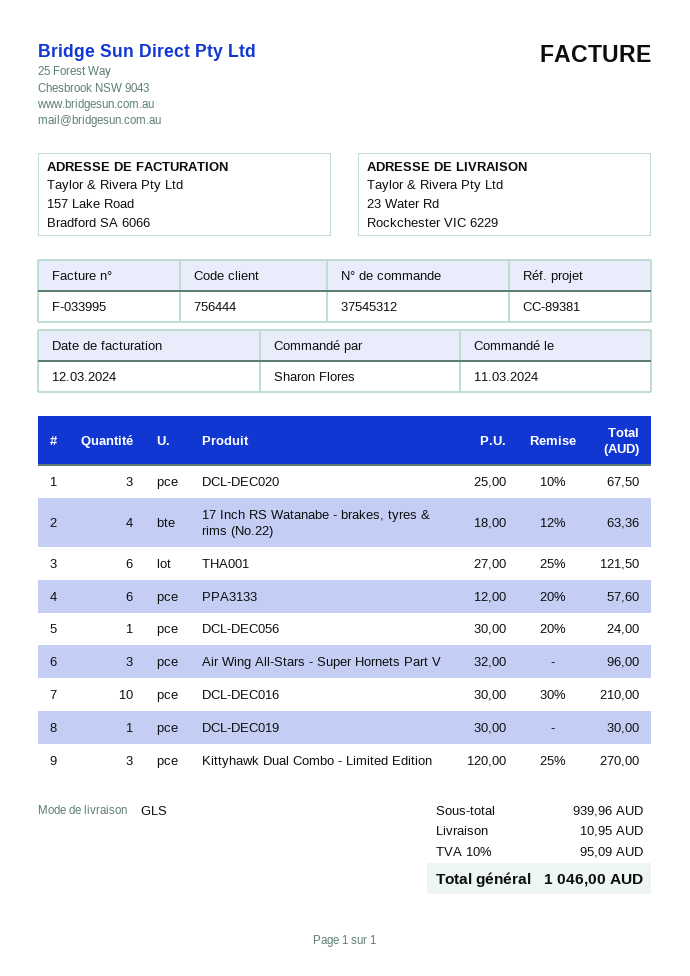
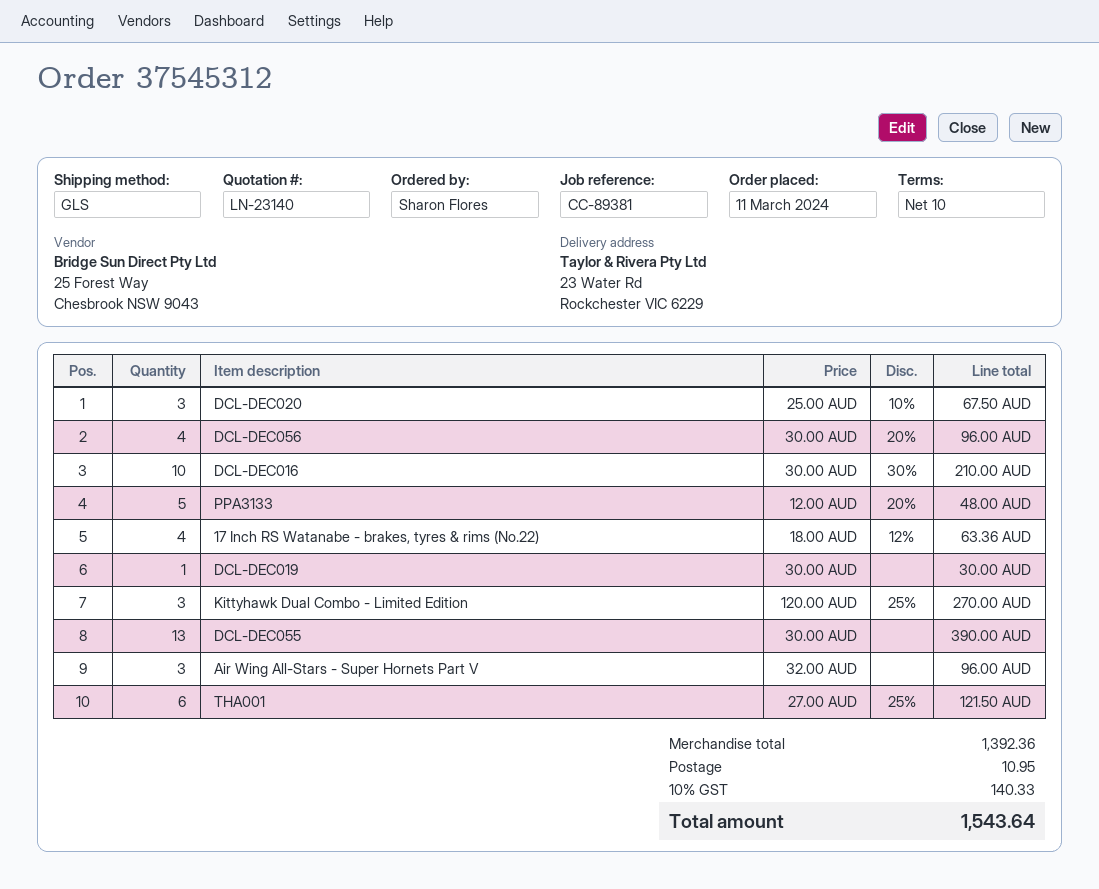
PPA3133: 6 x 12.00 - 20% = 57.60 -> 5 x 12.00 - 20% = 48.00
DCL-DEC056: 1 x 30.00 - 20% = 24.00 -> 4 x 30.00 - 20% = 96.00
DCL-DEC055: none -> 13 x 30.00 = 390.00
subtotal: 939.96 -> 1392.36
tax: 10% = 95.09 -> 10% = 140.33
total: 1046.00 -> 1543.64

